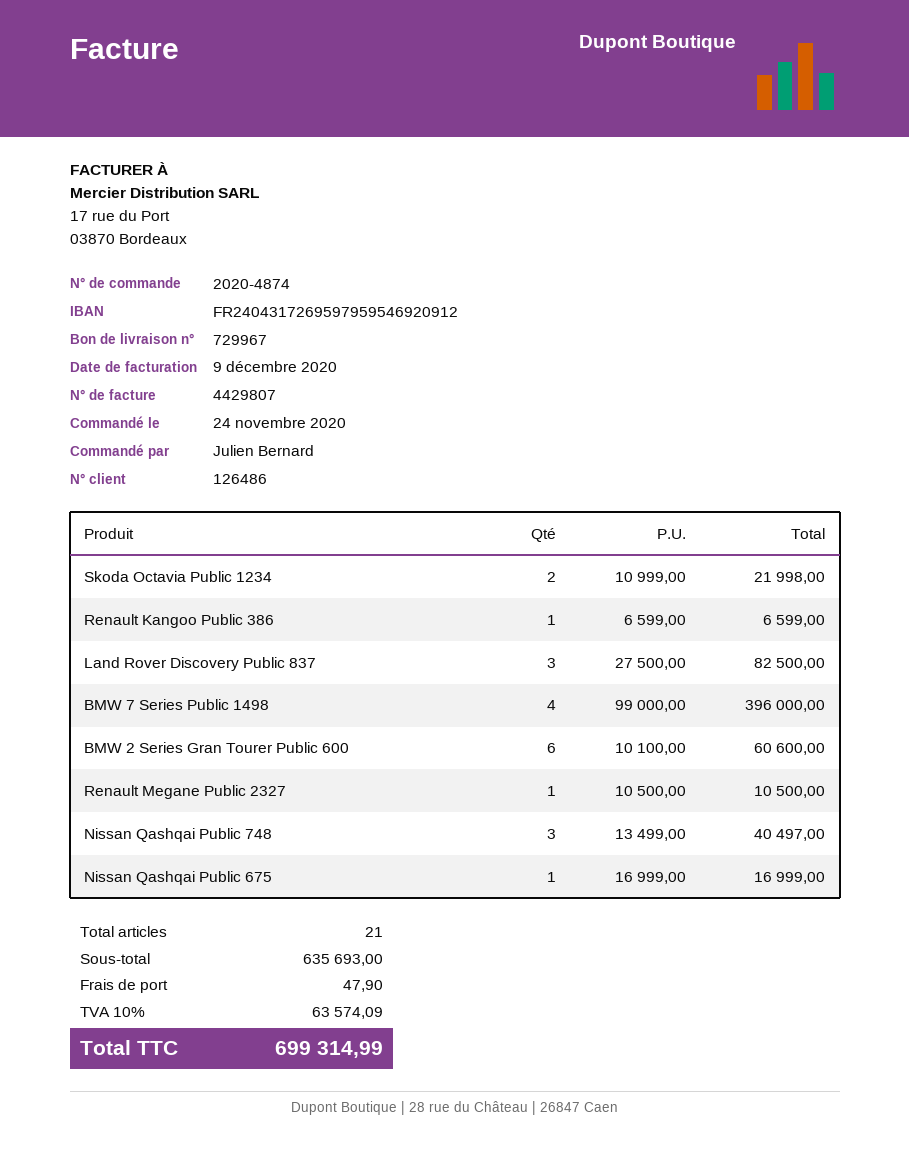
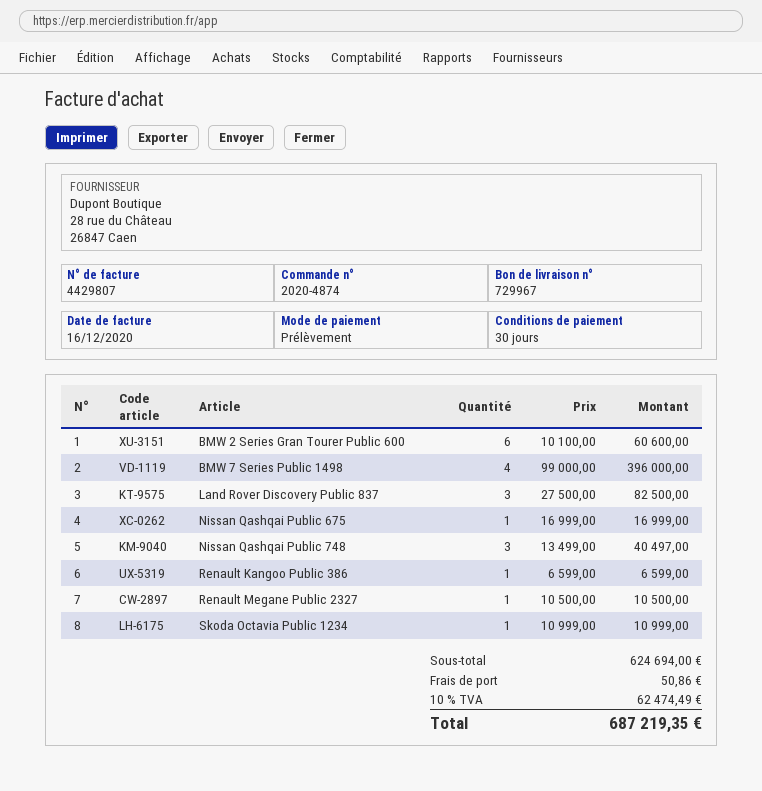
invoice date: 2020-12-09 -> 2020-12-16
Skoda Octavia Public 1234: 2 x 10999.00 = 21998.00 -> 1 x 10999.00 = 10999.00
subtotal: 635693.00 -> 624694.00
shipping: 47.90 -> 50.86
tax: 10% = 63574.09 -> 10% = 62474.49
total: 699314.99 -> 687219.35

